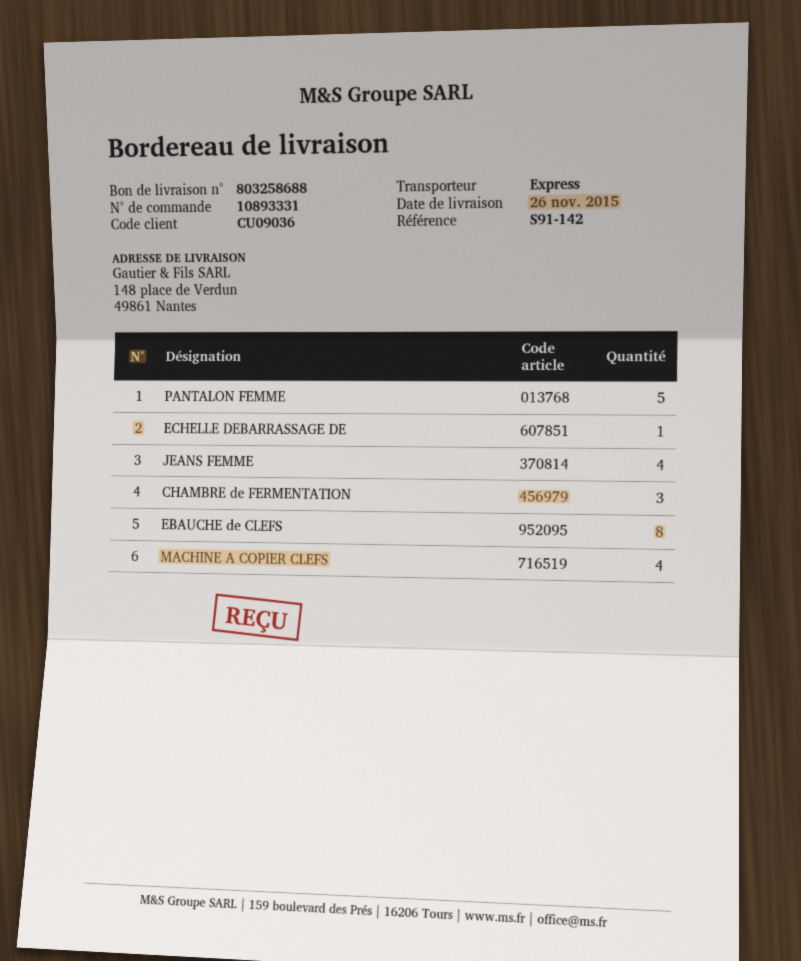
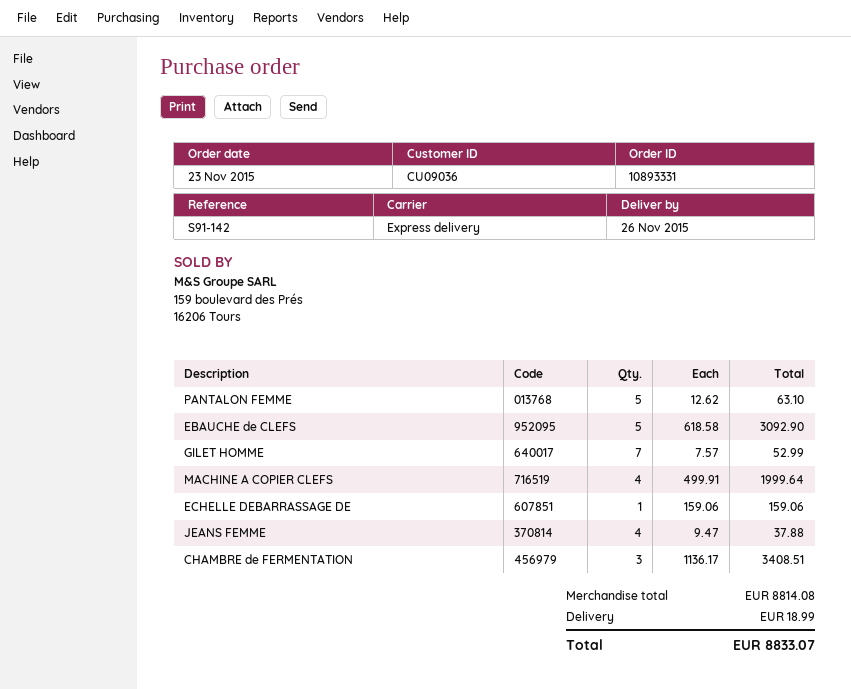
EBAUCHE de CLEFS: 8 -> 5
GILET HOMME: none -> 7

